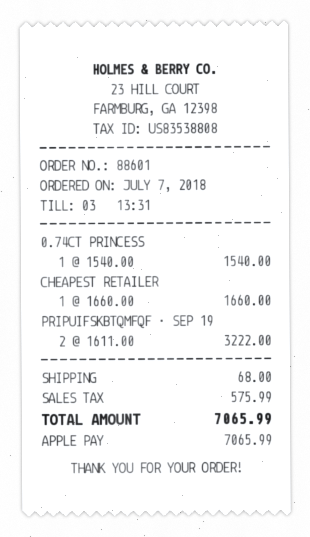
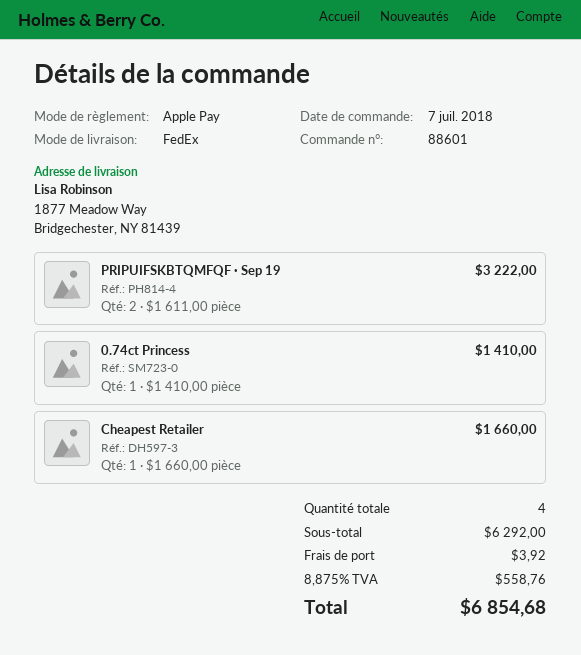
0.74CT PRINCESS: 1 x 1540.00 = 1540.00 -> 1 x 1410.00 = 1410.00
shipping: 68.00 -> 3.92
tax: 575.99 -> 558.76
total: 7065.99 -> 6854.68

